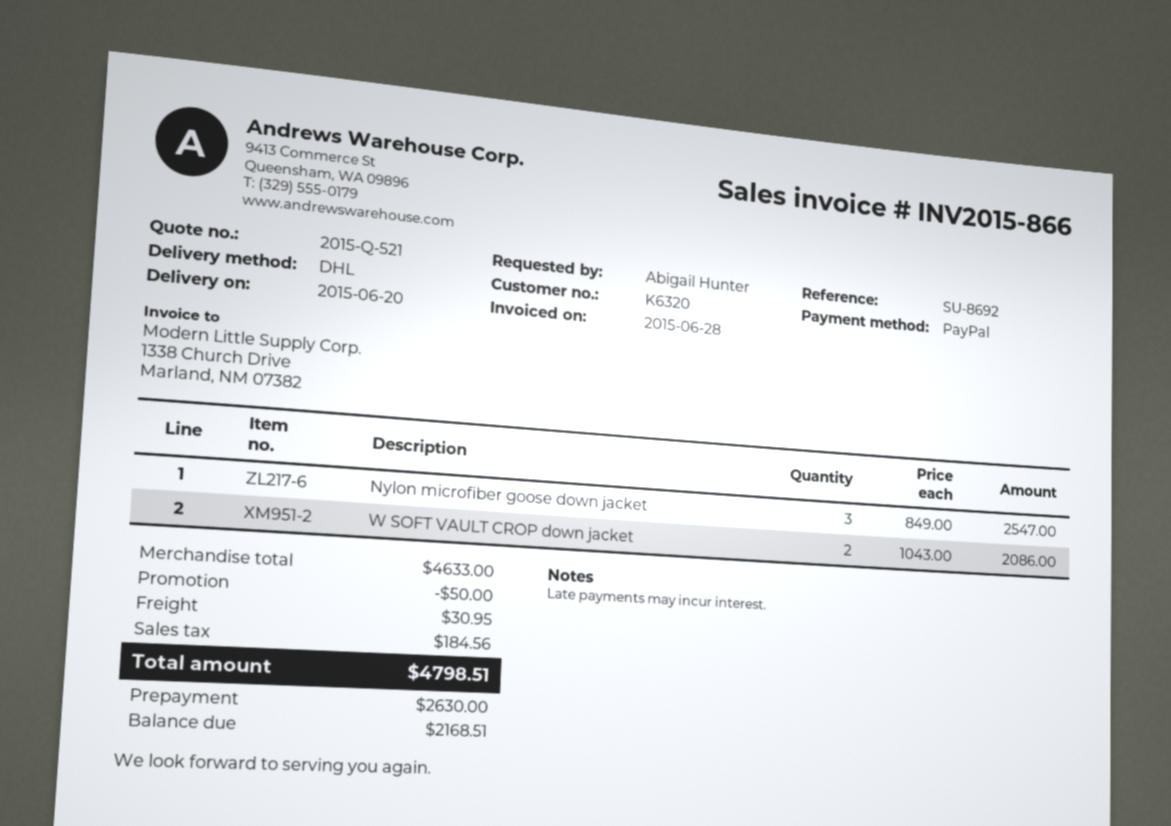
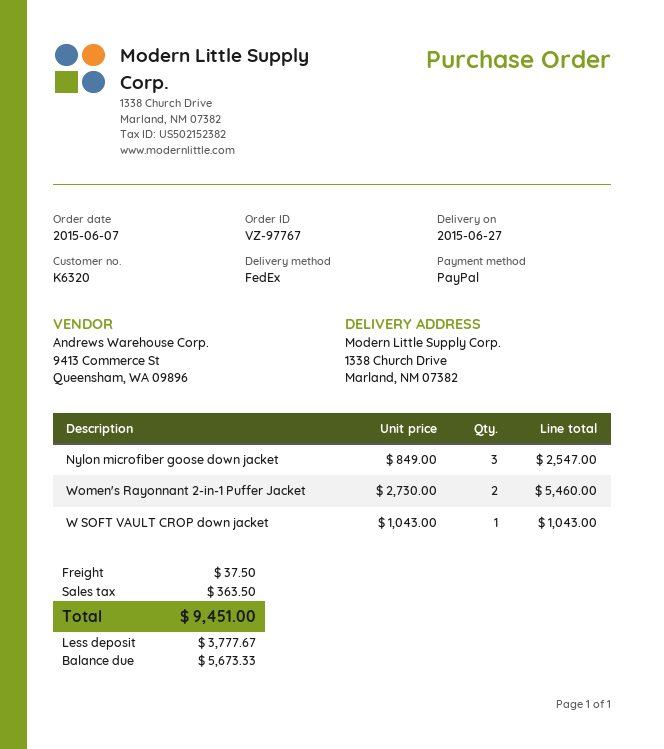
delivery date: 2015-06-20 -> 2015-06-27
shipping method: DHL -> FedEx
W SOFT VAULT CROP down jacket: 2 x 1043.00 = 2086.00 -> 1 x 1043.00 = 1043.00
Women's Rayonnant 2-in-1 Puffer Jacket: none -> 2 x 2730.00 = 5460.00
discount: 50.00 -> none
shipping: 30.95 -> 37.50
tax: 184.56 -> 363.50
total: 4798.51 -> 9451.00
deposit: 2630.00 -> 3777.67
balance: 2168.51 -> 5673.33

